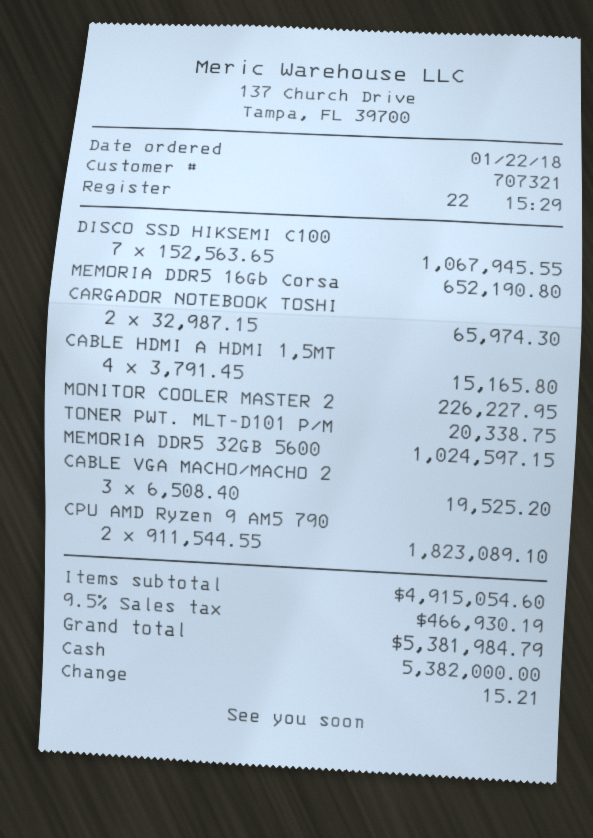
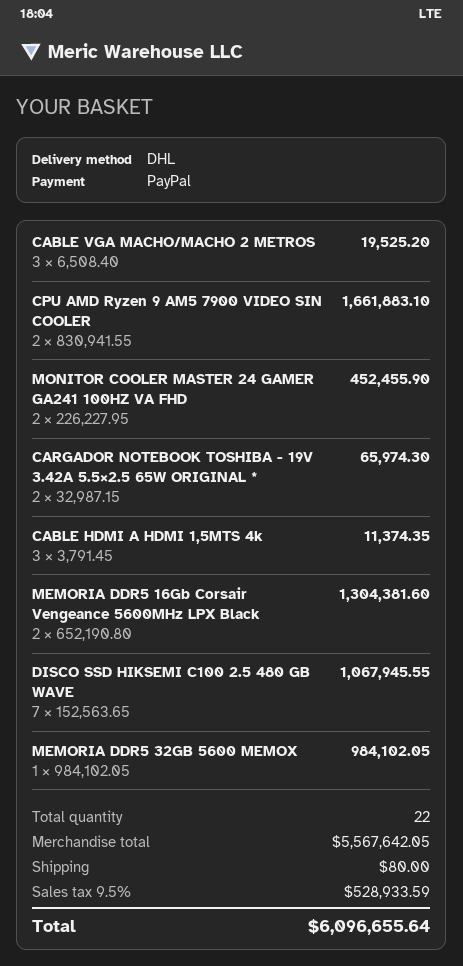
payment method: cash -> PayPal
MEMORIA DDR5 16Gb Corsa: 1 x 652190.80 = 652190.80 -> 2 x 652190.80 = 1304381.60
CABLE HDMI A HDMI 1,5MT: 4 x 3791.45 = 15165.80 -> 3 x 3791.45 = 11374.35
MONITOR COOLER MASTER 2: 1 x 226227.95 = 226227.95 -> 2 x 226227.95 = 452455.90
TONER PWT. MLT-D101 P/M: 1 x 20338.75 = 20338.75 -> none
MEMORIA DDR5 32GB 5600: 1 x 1024597.15 = 1024597.15 -> 1 x 984102.05 = 984102.05
CPU AMD Ryzen 9 AM5 790: 2 x 911544.55 = 1823089.10 -> 2 x 830941.55 = 1661883.10
subtotal: 4915054.60 -> 5567642.05
shipping: none -> 80.00
tax: 9.5% = 466930.19 -> 9.5% = 528933.59
total: 5381984.79 -> 6096655.64

